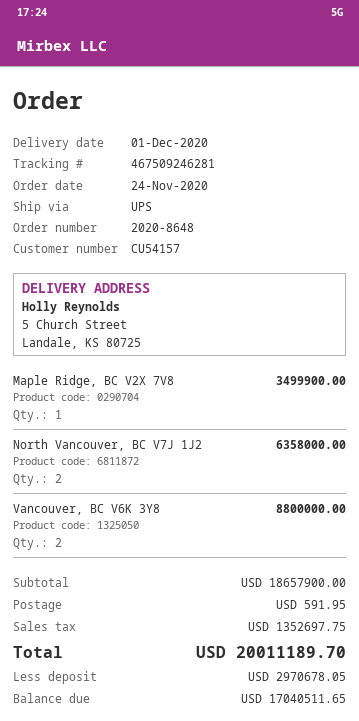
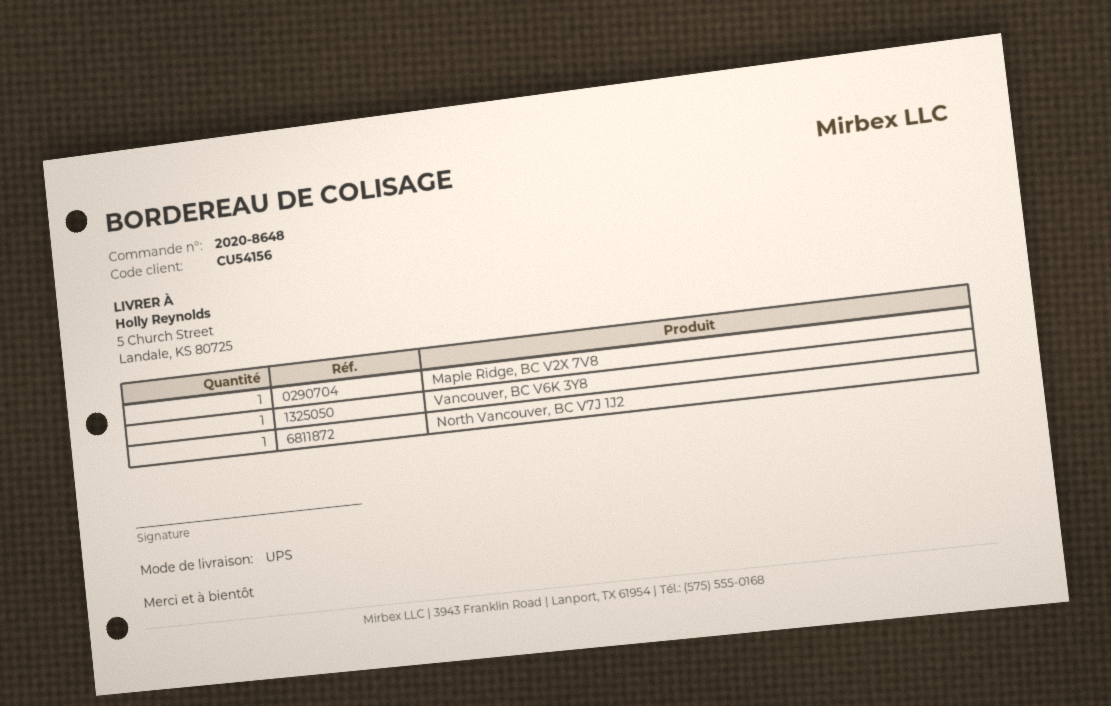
customer number: CU54157 -> CU54156
North Vancouver, BC V7J 1J2: 2 -> 1
Vancouver, BC V6K 3Y8: 2 -> 1

